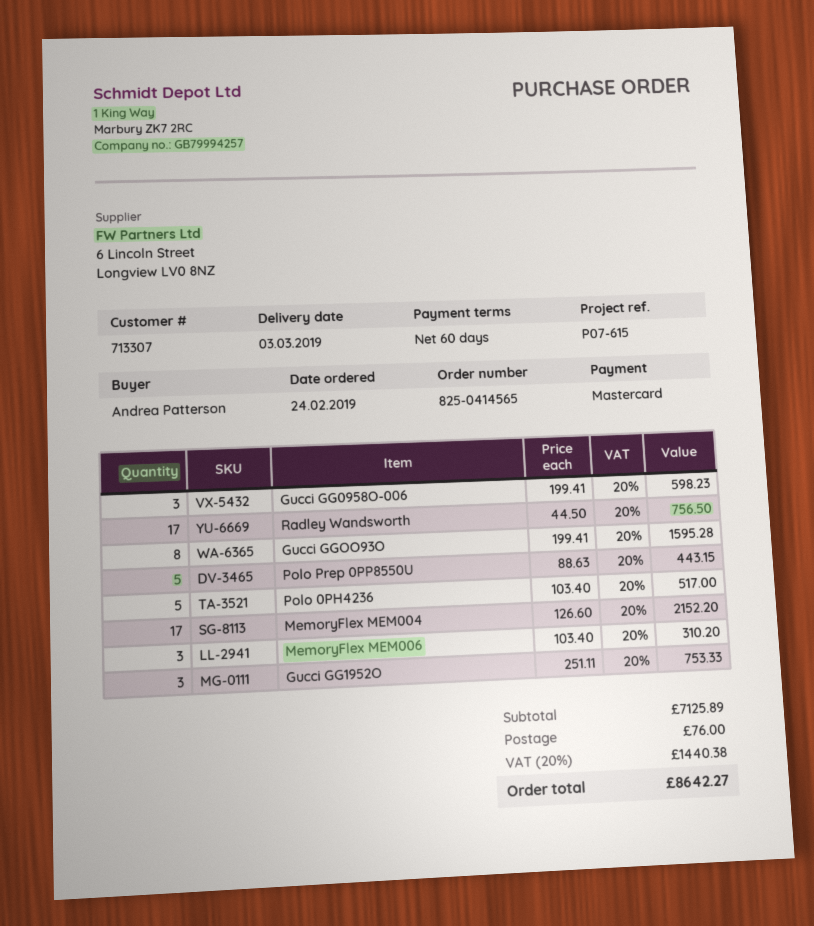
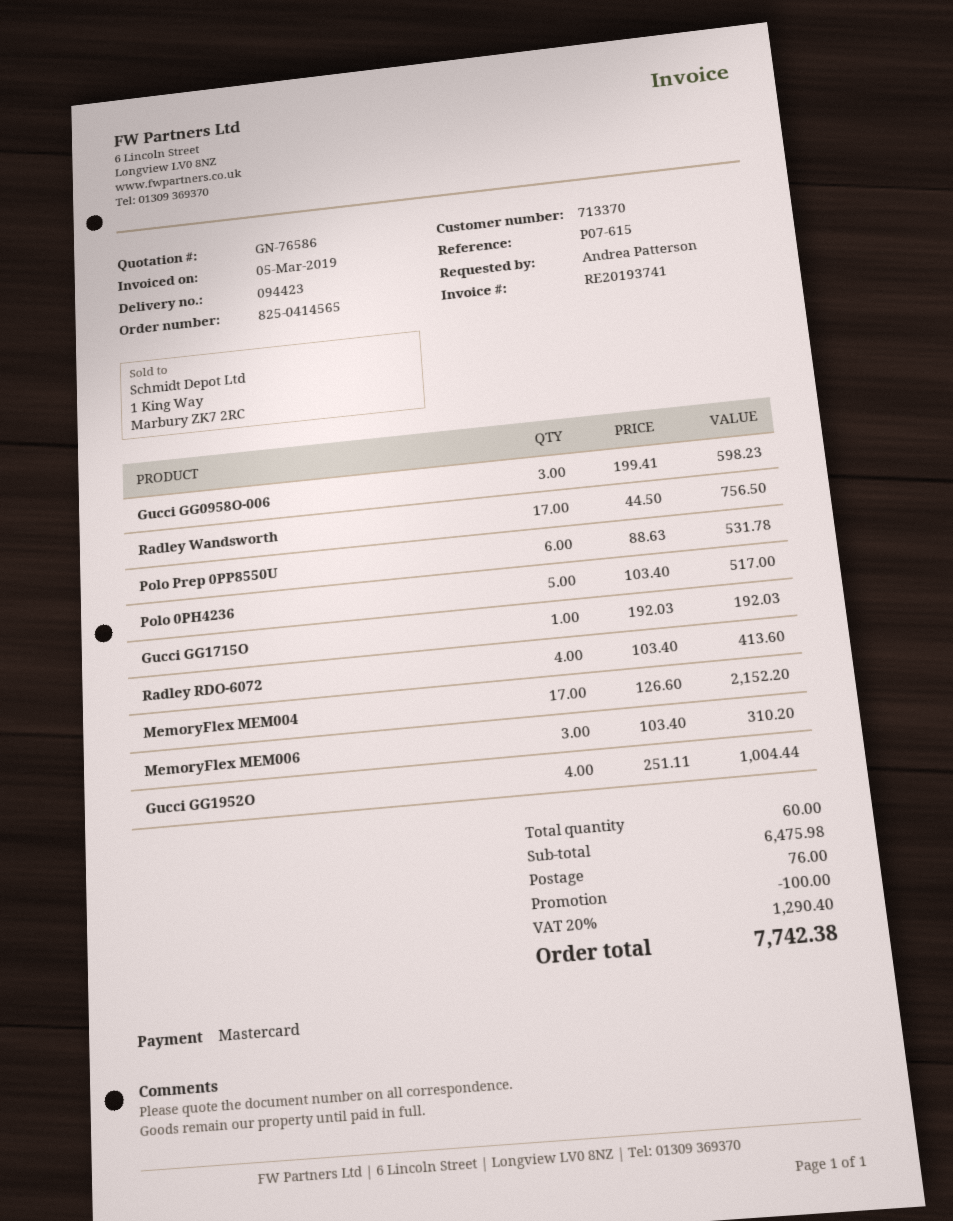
customer number: 713307 -> 713370
Gucci GGOO93O: 8 x 199.41 = 1595.28 -> none
Polo Prep 0PP8550U: 5 x 88.63 = 443.15 -> 6 x 88.63 = 531.78
Gucci GG1952O: 3 x 251.11 = 753.33 -> 4 x 251.11 = 1004.44
Gucci GG1715O: none -> 1 x 192.03 = 192.03
Radley RDO-6072: none -> 4 x 103.40 = 413.60
subtotal: 7125.89 -> 6475.98
discount: none -> 100.00
tax: 20% = 1440.38 -> 20% = 1290.40
total: 8642.27 -> 7742.38

